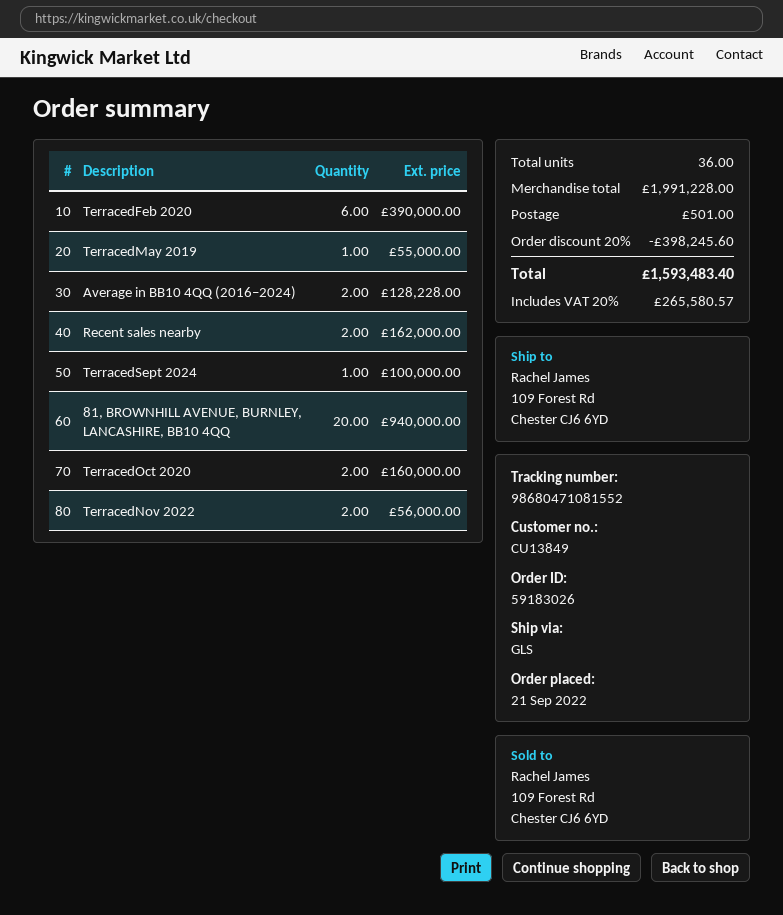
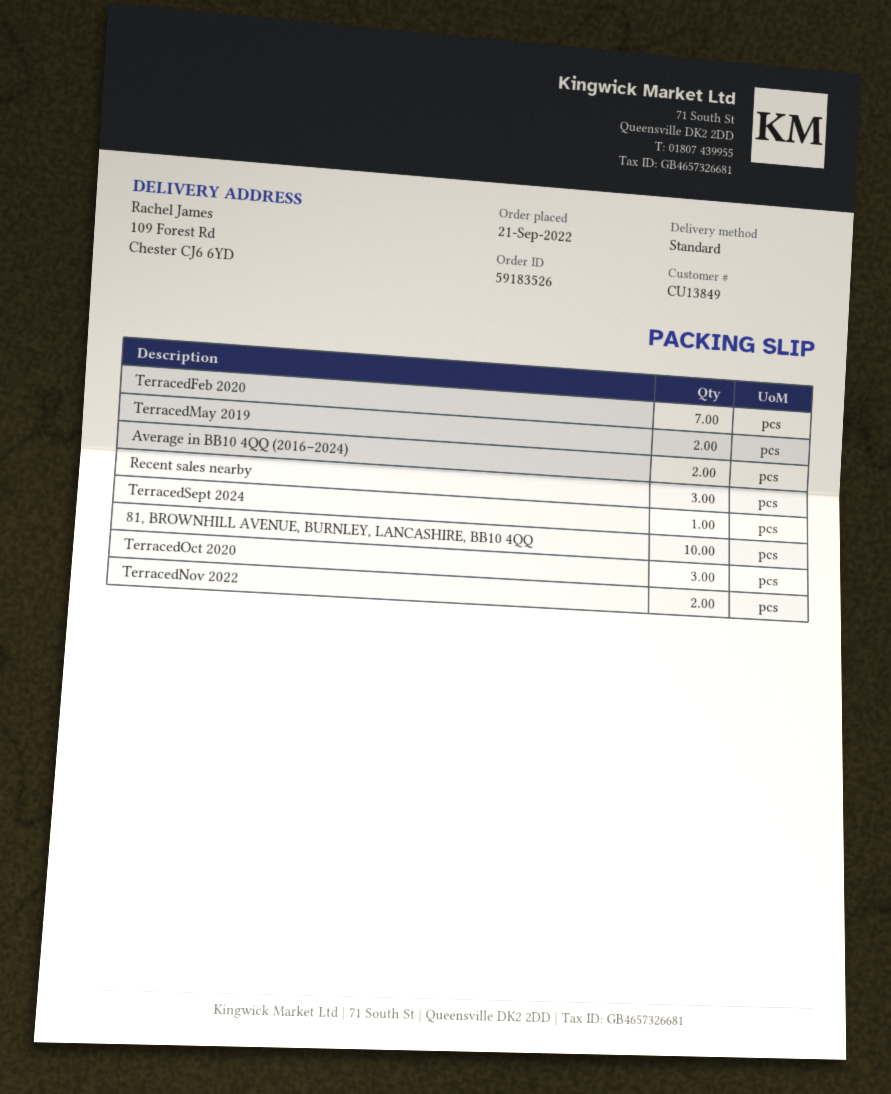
order number: 59183026 -> 59183526
shipping method: GLS -> standard
TerracedFeb 2020: 6 -> 7
TerracedMay 2019: 1 -> 2
Recent sales nearby: 2 -> 3
81, BROWNHILL AVENUE, BURNLEY, LANCASHIRE, BB10 4QQ: 20 -> 10
TerracedOct 2020: 2 -> 3

